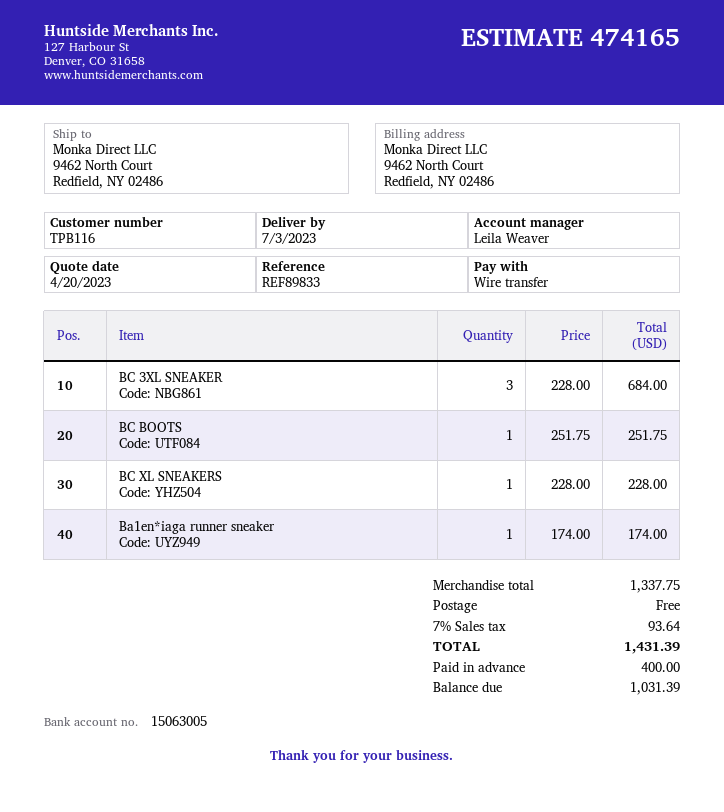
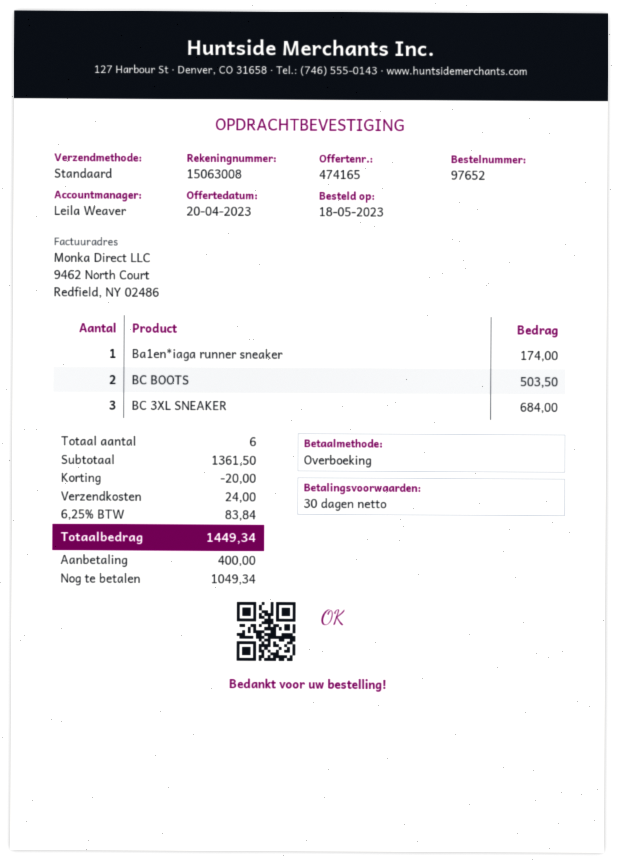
bank account: 15063005 -> 15063008
BC BOOTS: 1 for 251.75 -> 2 for 503.50
BC XL SNEAKERS: 1 for 228.00 -> none
subtotal: 1337.75 -> 1361.50
discount: none -> 20.00
shipping: 0.00 -> 24.00
tax: 7% = 93.64 -> 6.25% = 83.84
total: 1431.39 -> 1449.34
balance: 1031.39 -> 1049.34

